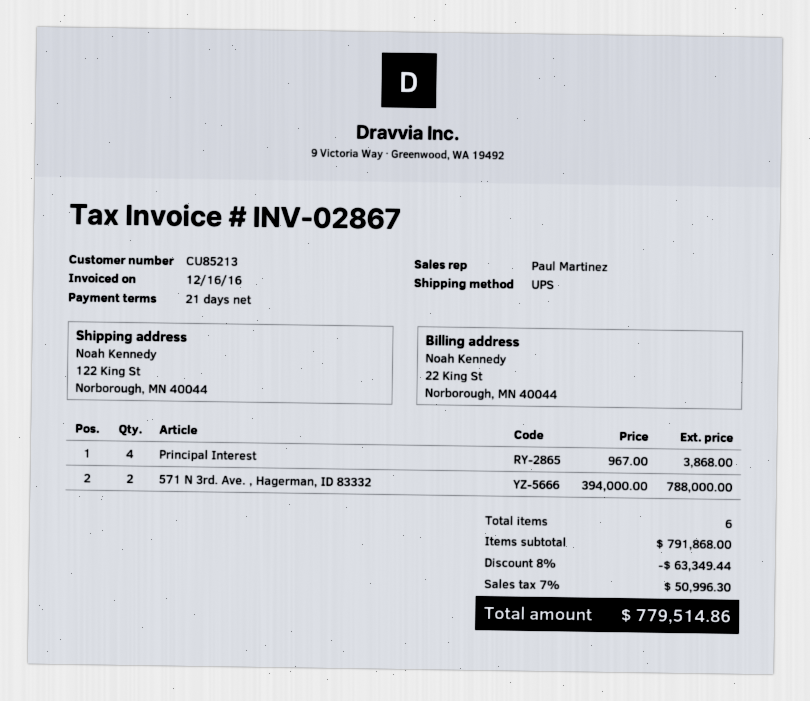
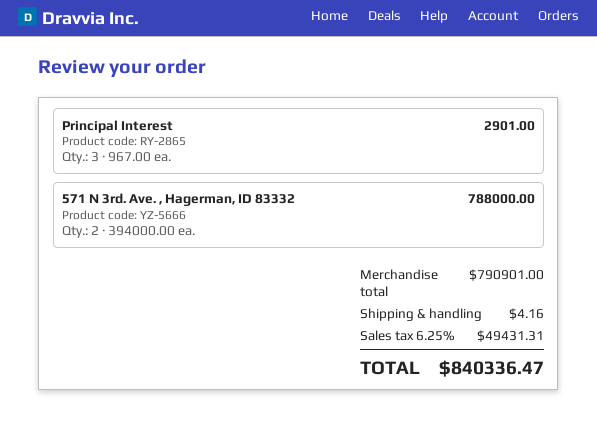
Principal Interest: 4 x 967.00 = 3868.00 -> 3 x 967.00 = 2901.00
subtotal: 791868.00 -> 790901.00
discount: 8% = 63349.44 -> none
shipping: none -> 4.16
tax: 7% = 50996.30 -> 6.25% = 49431.31
total: 779514.86 -> 840336.47

